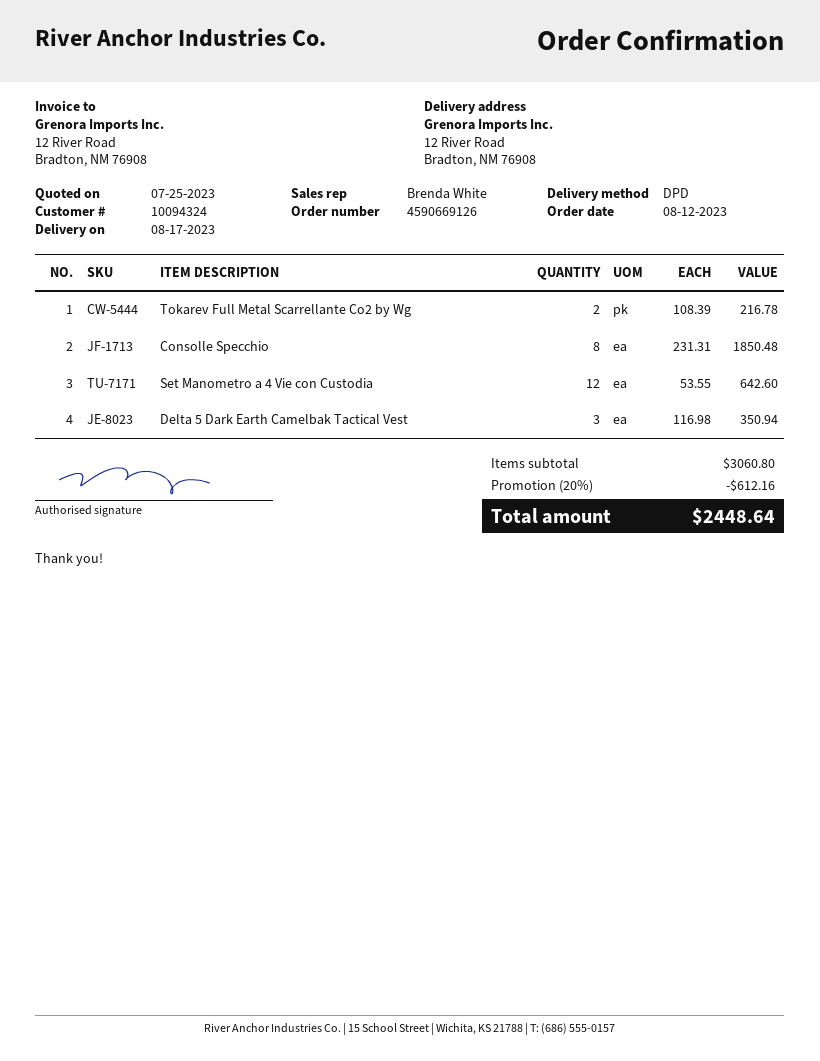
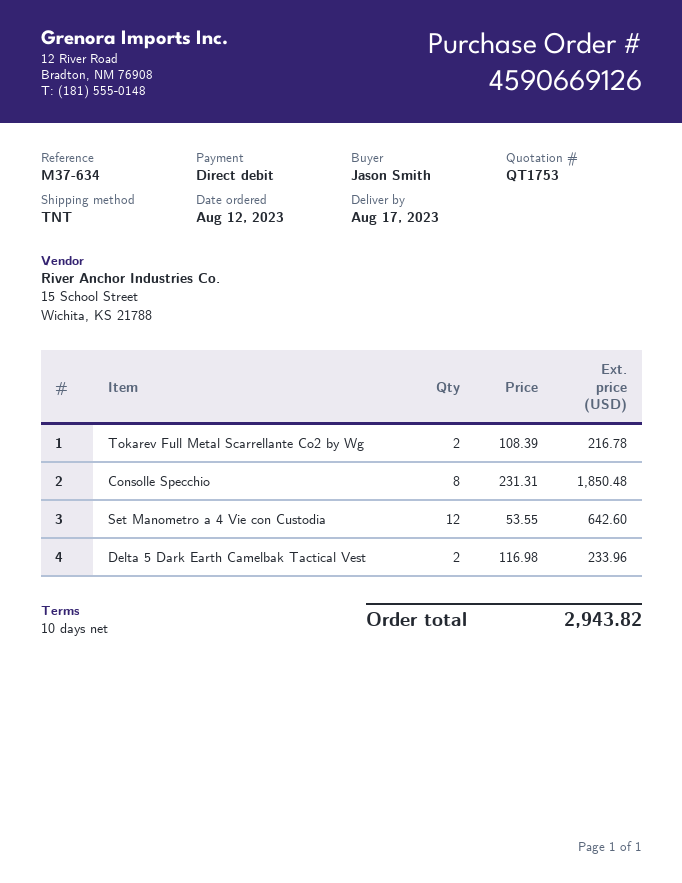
shipping method: DPD -> TNT
Delta 5 Dark Earth Camelbak Tactical Vest: 3 x 116.98 = 350.94 -> 2 x 116.98 = 233.96
discount: 20% = 612.16 -> none
total: 2448.64 -> 2943.82

